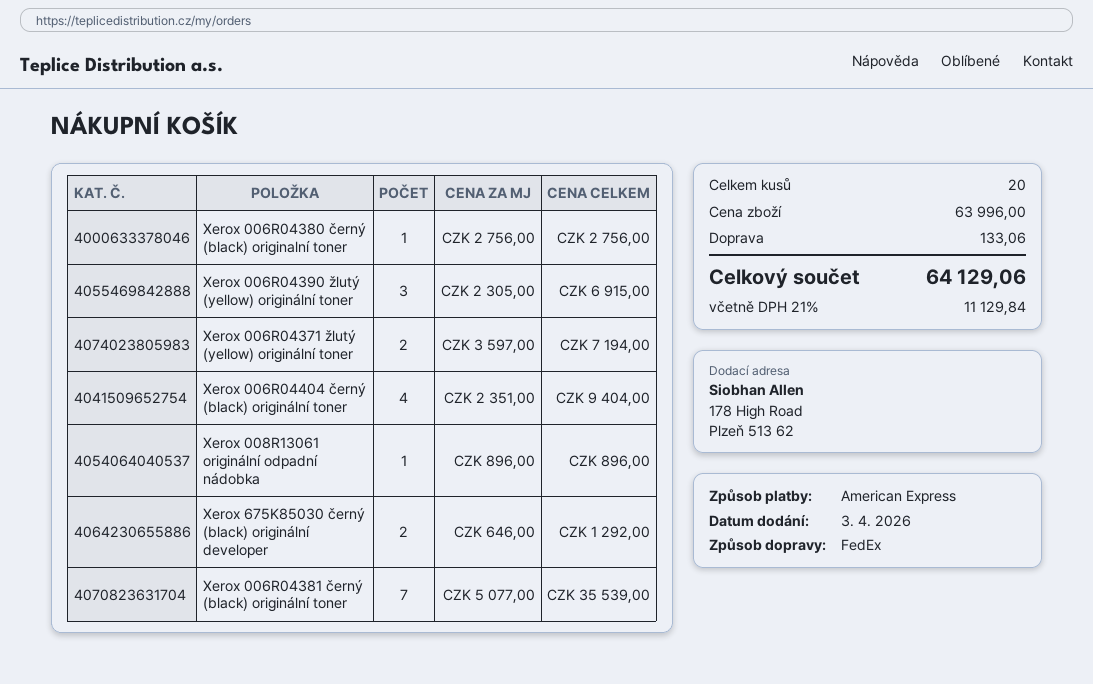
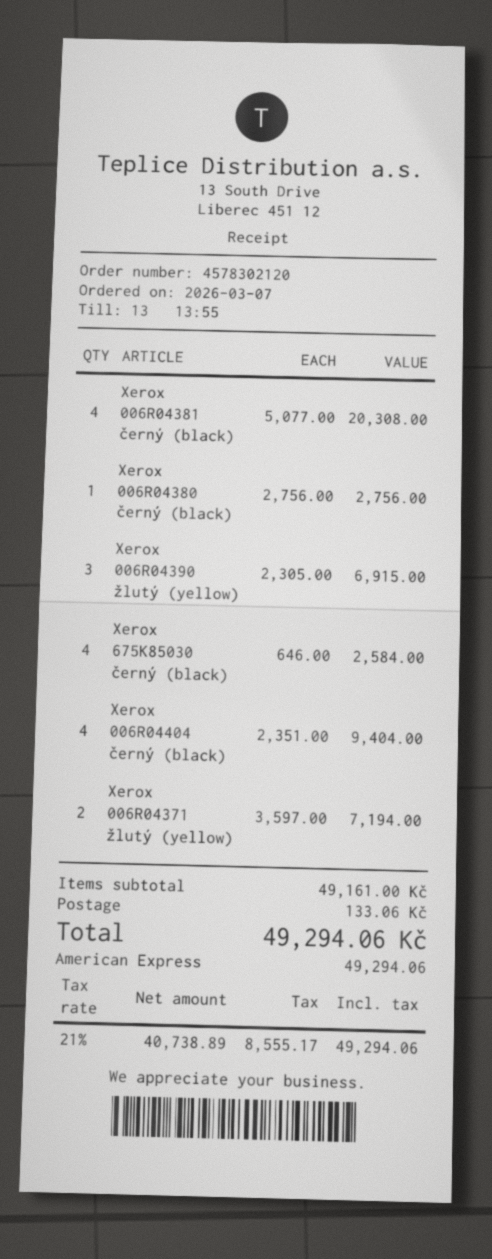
Xerox 008R13061 originální odpadní nádobka: 1 x 896.00 = 896.00 -> none
Xerox 675K85030 černý (black) originální developer: 2 x 646.00 = 1292.00 -> 4 x 646.00 = 2584.00
Xerox 006R04381 černý (black) originální toner: 7 x 5077.00 = 35539.00 -> 4 x 5077.00 = 20308.00
subtotal: 63996.00 -> 49161.00
tax: 21% = 11129.84 -> 21% = 8555.17
total: 64129.06 -> 49294.06

